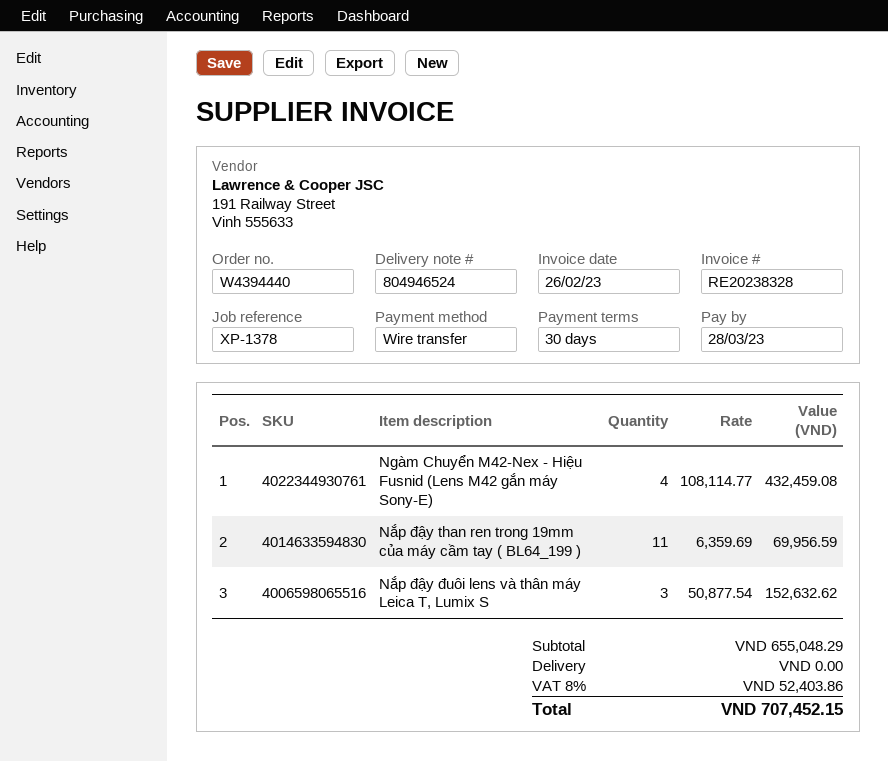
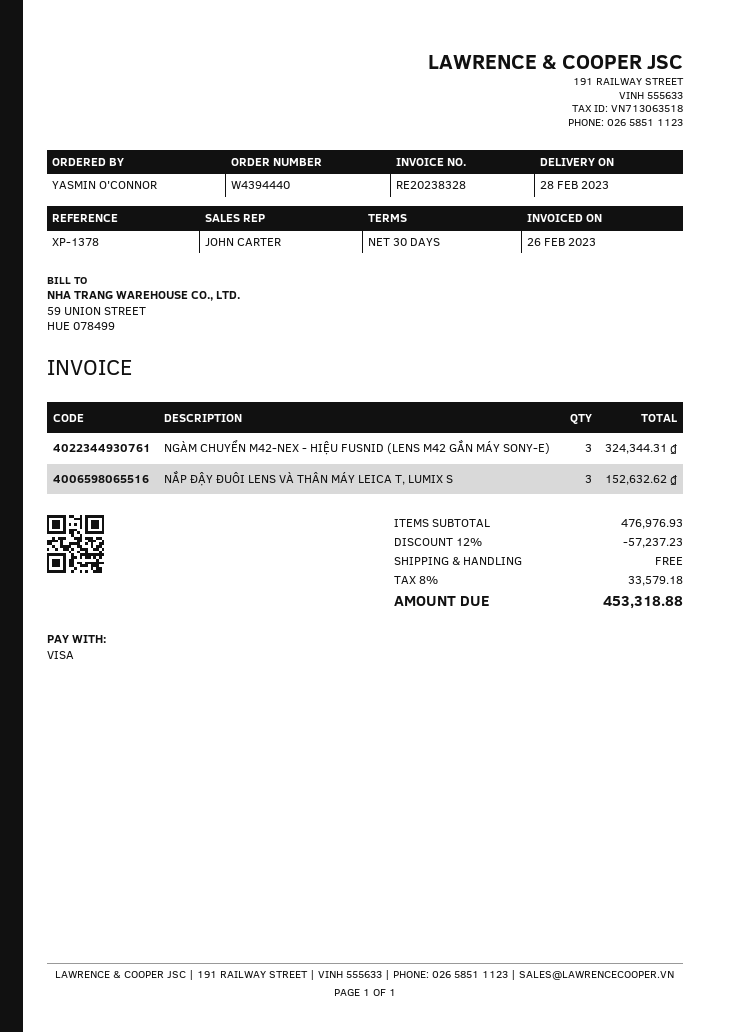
payment method: bank transfer -> Visa
Ngàm Chuyển M42-Nex - Hiệu Fusnid (Lens M42 gắn máy Sony-E): 4 for 432459.08 -> 3 for 324344.31
Nắp đậy than ren trong 19mm của máy cầm tay ( BL64_199 ): 11 for 69956.59 -> none
subtotal: 655048.29 -> 476976.93
discount: none -> 12% = 57237.23
tax: 8% = 52403.86 -> 8% = 33579.18
total: 707452.15 -> 453318.88

